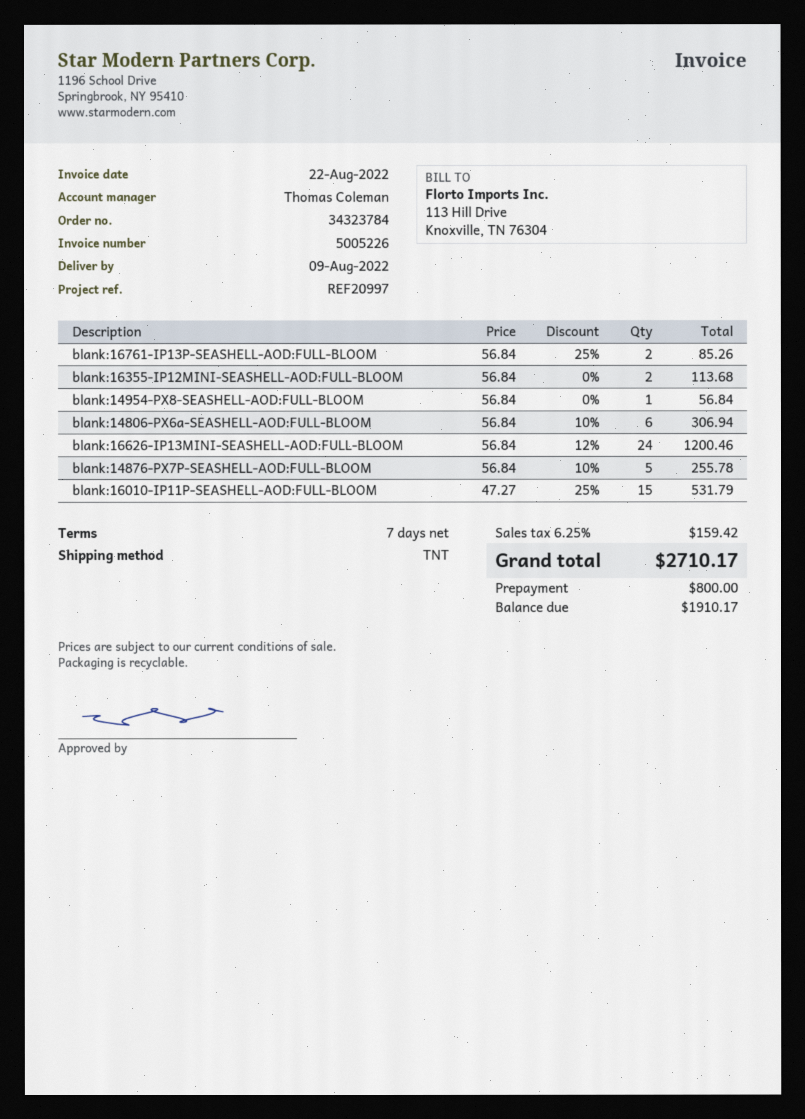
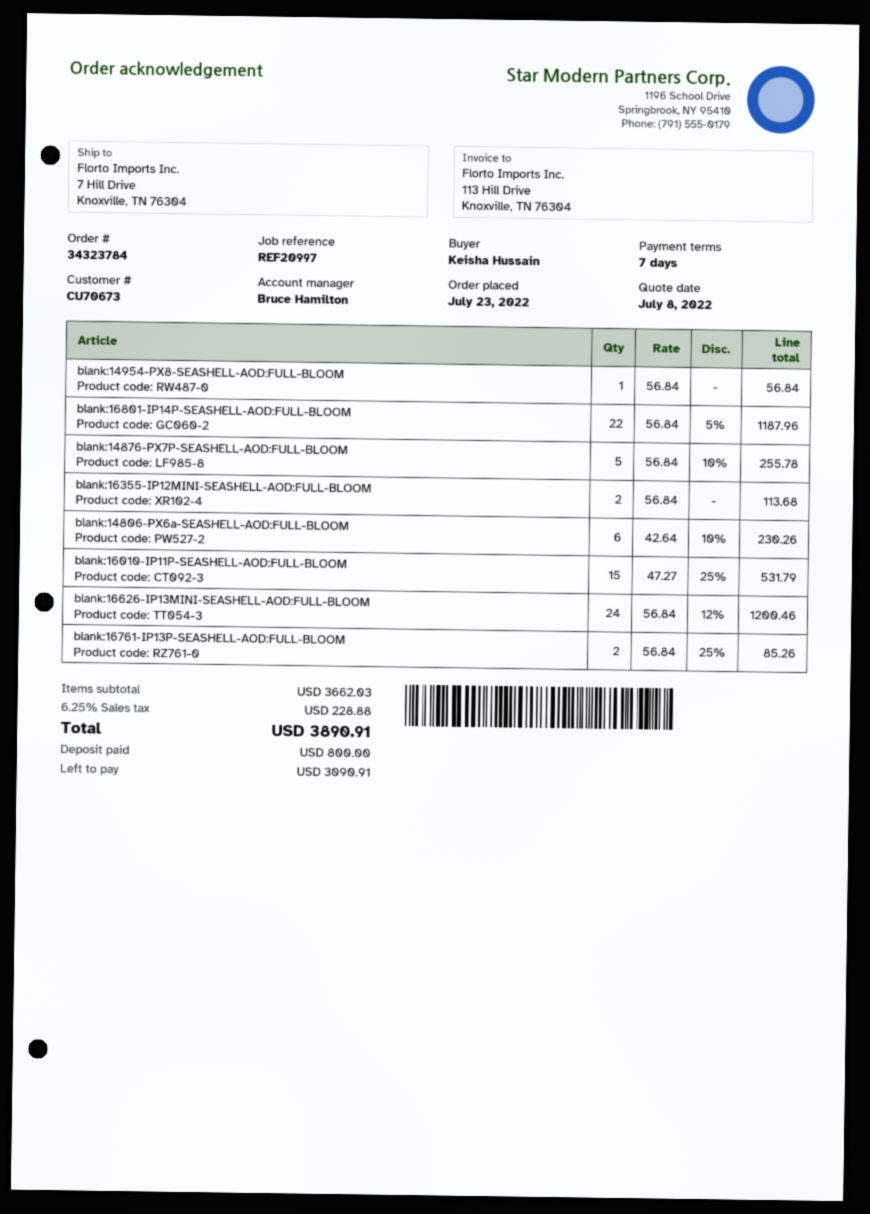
sales rep: Thomas Coleman -> Bruce Hamilton
blank:14806-PX6a-SEASHELL-AOD:FULL-BLOOM: 6 x 56.84 - 10% = 306.94 -> 6 x 42.64 - 10% = 230.26
blank:16801-IP14P-SEASHELL-AOD:FULL-BLOOM: none -> 22 x 56.84 - 5% = 1187.96
tax: 6.25% = 159.42 -> 6.25% = 228.88
total: 2710.17 -> 3890.91
balance: 1910.17 -> 3090.91

